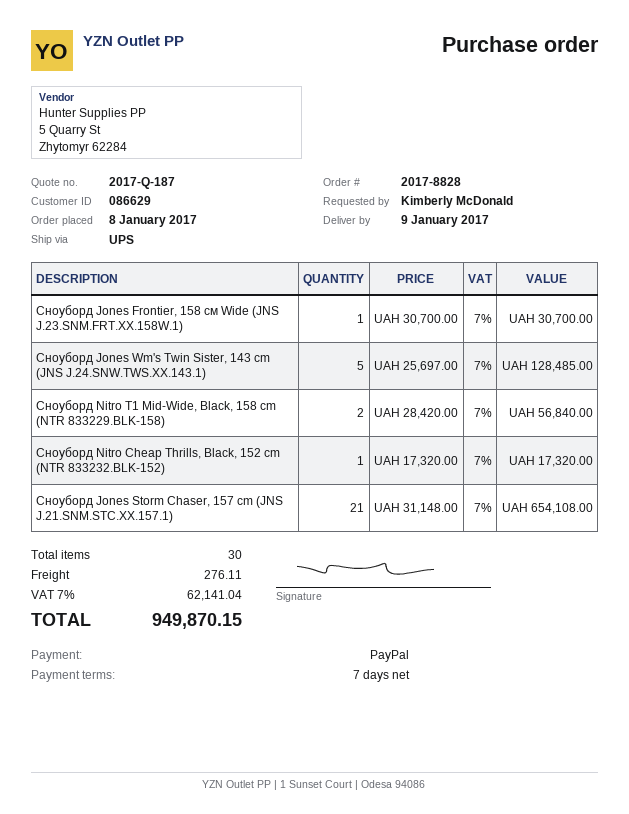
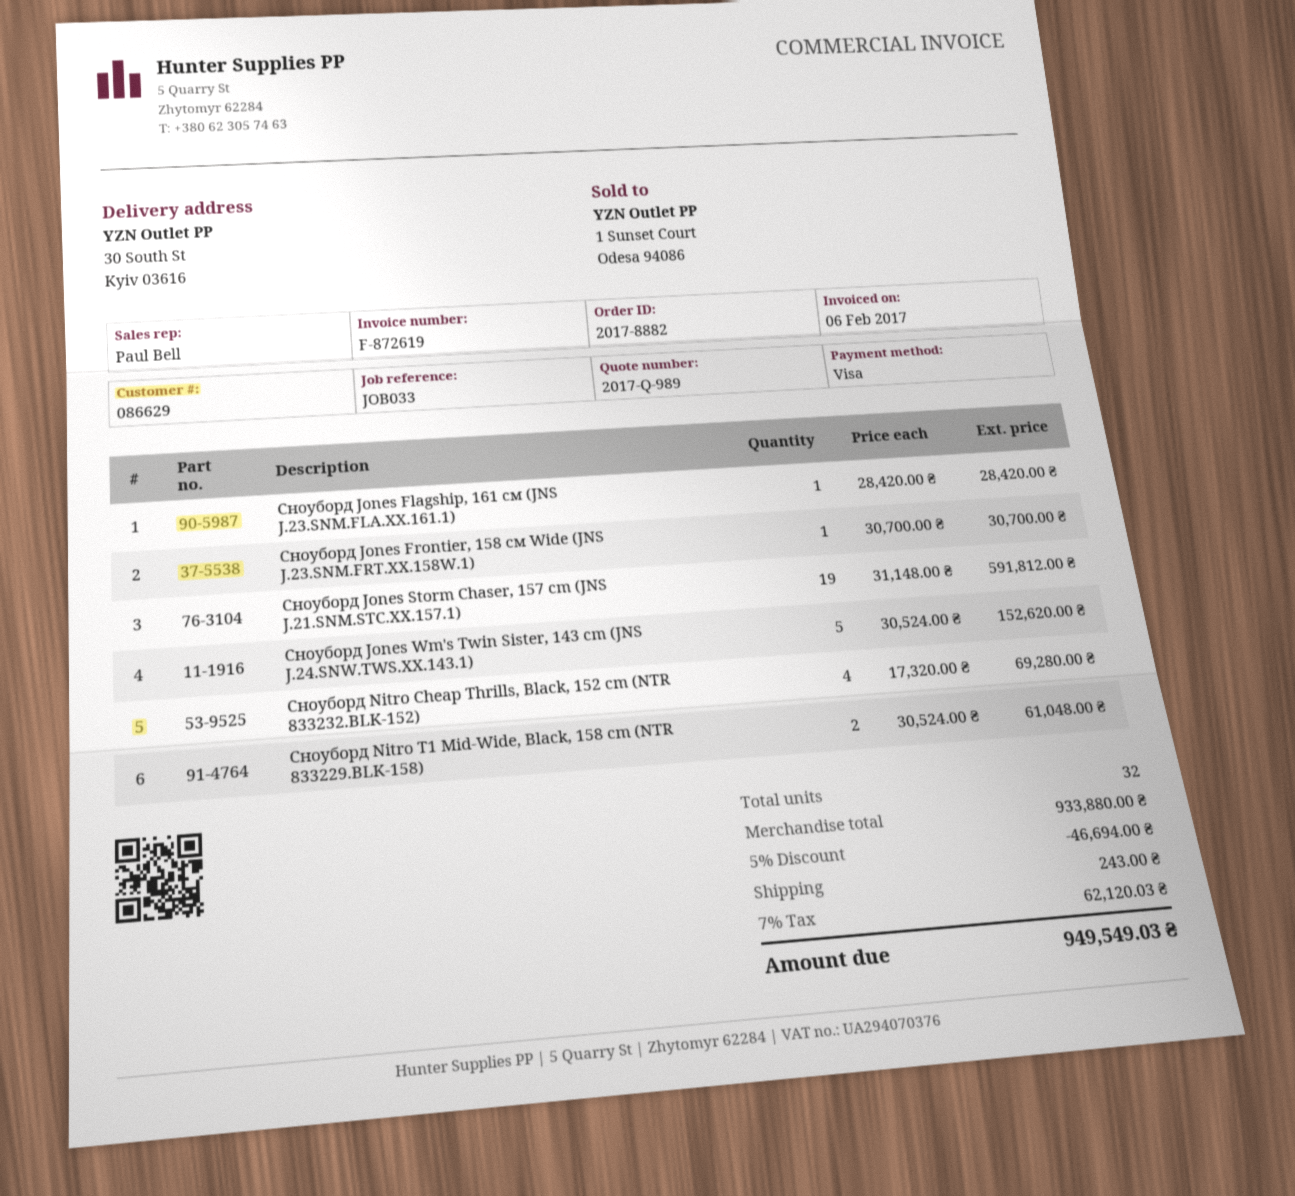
quote number: 2017-Q-187 -> 2017-Q-989
order number: 2017-8828 -> 2017-8882
payment method: PayPal -> Visa
Сноуборд Jones Wm's Twin Sister, 143 cm (JNS J.24.SNW.TWS.XX.143.1): 5 x 25697.00 = 128485.00 -> 5 x 30524.00 = 152620.00
Сноуборд Nitro T1 Mid-Wide, Black, 158 cm (NTR 833229.BLK-158): 2 x 28420.00 = 56840.00 -> 2 x 30524.00 = 61048.00
Сноуборд Nitro Cheap Thrills, Black, 152 cm (NTR 833232.BLK-152): 1 x 17320.00 = 17320.00 -> 4 x 17320.00 = 69280.00
Сноуборд Jones Storm Chaser, 157 cm (JNS J.21.SNM.STC.XX.157.1): 21 x 31148.00 = 654108.00 -> 19 x 31148.00 = 591812.00
Сноуборд Jones Flagship, 161 см (JNS J.23.SNM.FLA.XX.161.1): none -> 1 x 28420.00 = 28420.00
total quantity: 30 -> 32
discount: none -> 5% = 46694.00
shipping: 276.11 -> 243.00
tax: 7% = 62141.04 -> 7% = 62120.03
total: 949870.15 -> 949549.03

